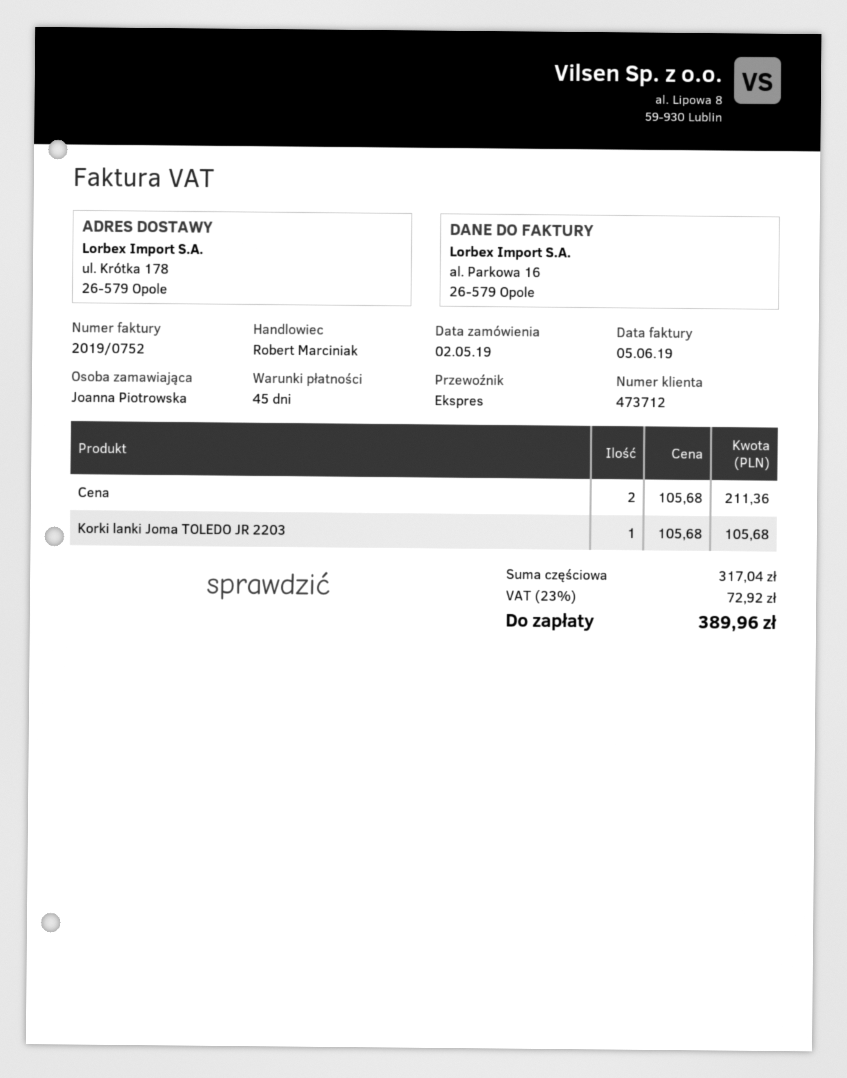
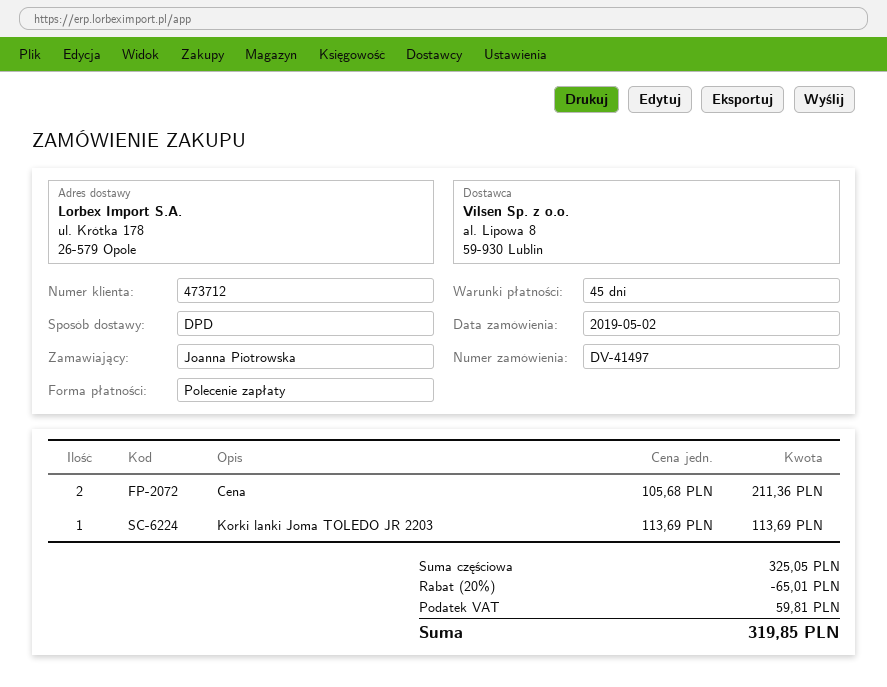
shipping method: express -> DPD
Korki lanki Joma TOLEDO JR 2203: 1 x 105.68 = 105.68 -> 1 x 113.69 = 113.69
subtotal: 317.04 -> 325.05
discount: none -> 20% = 65.01
tax: 72.92 -> 59.81
total: 389.96 -> 319.85

